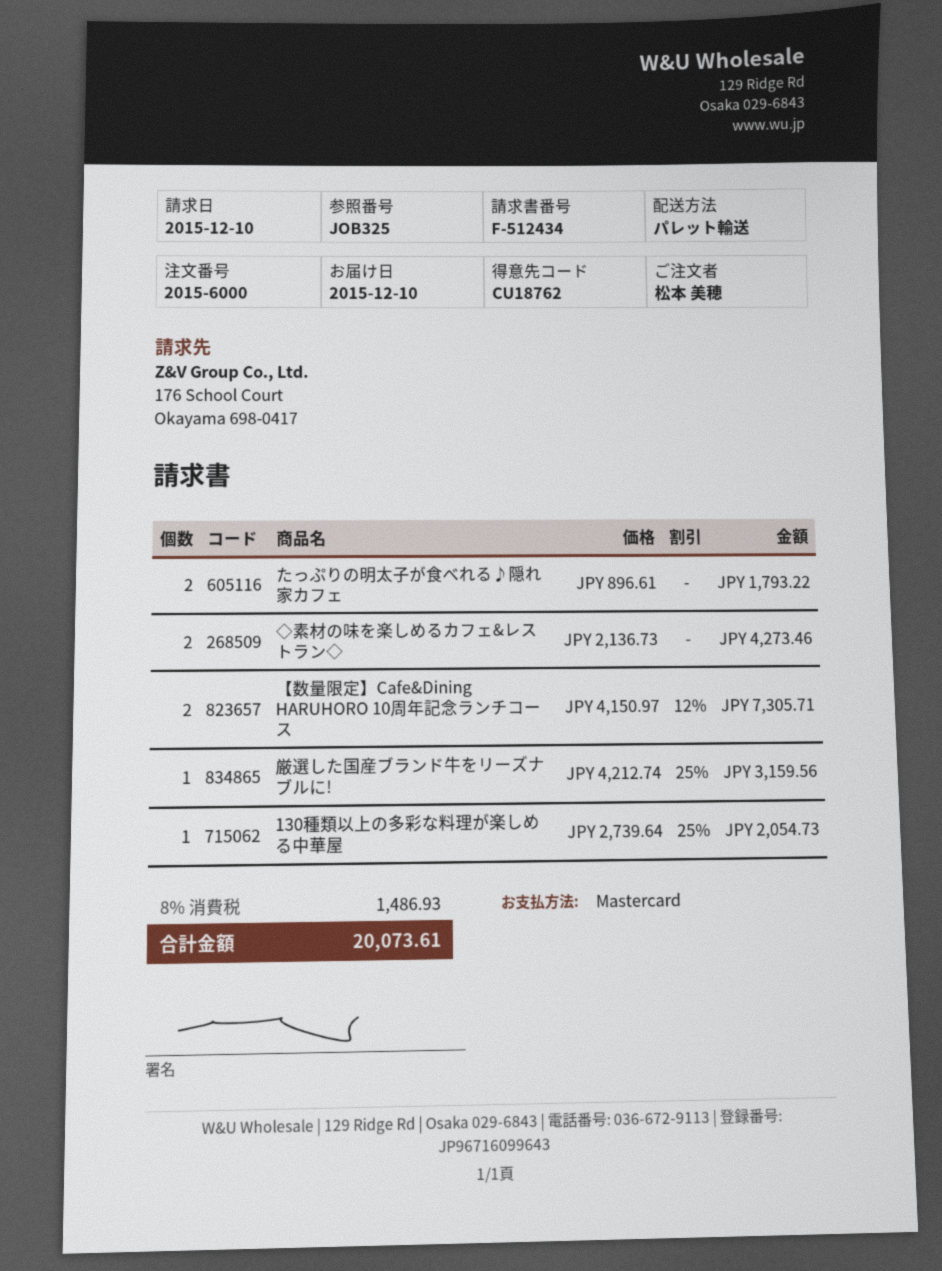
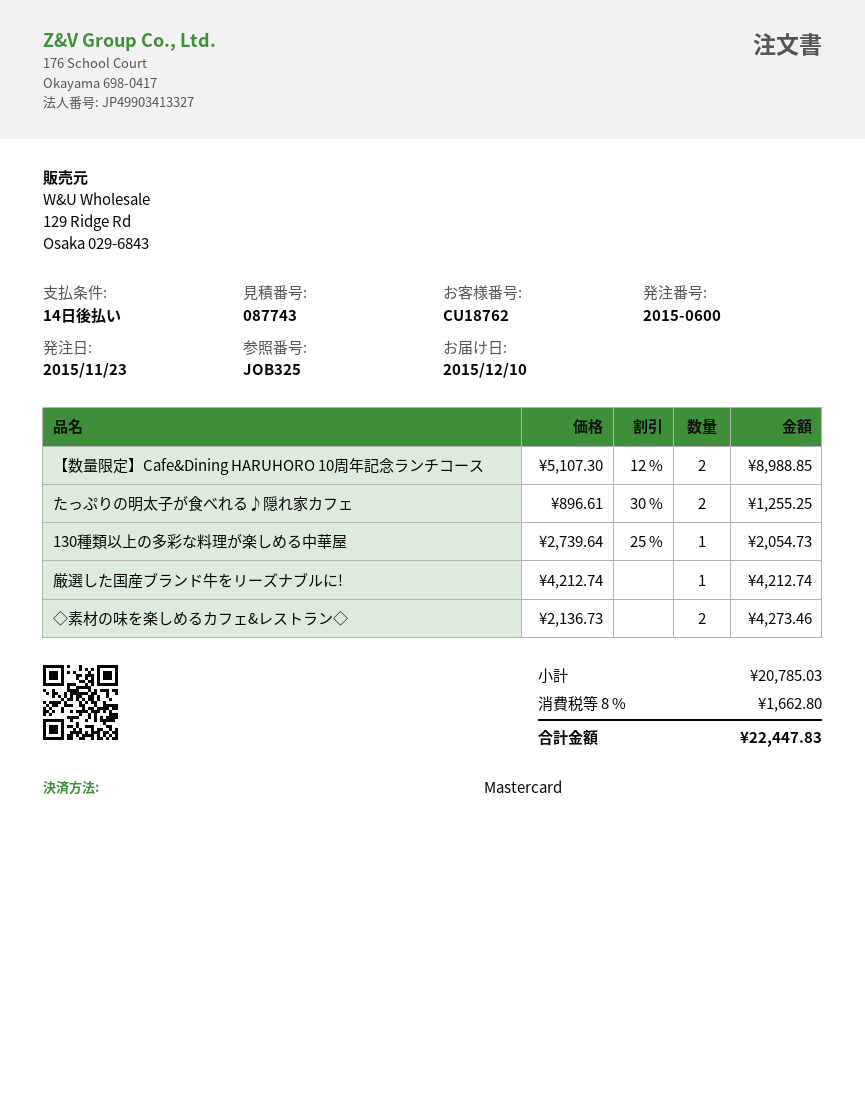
order number: 2015-6000 -> 2015-0600
たっぷりの明太子が食べれる♪隠れ家カフェ: 2 x 896.61 = 1793.22 -> 2 x 896.61 - 30% = 1255.25
【数量限定】Cafe&Dining HARUHORO 10周年記念ランチコース: 2 x 4150.97 - 12% = 7305.71 -> 2 x 5107.30 - 12% = 8988.85
厳選した国産ブランド牛をリーズナブルに!: 1 x 4212.74 - 25% = 3159.56 -> 1 x 4212.74 = 4212.74
tax: 8% = 1486.93 -> 8% = 1662.80
total: 20073.61 -> 22447.83

